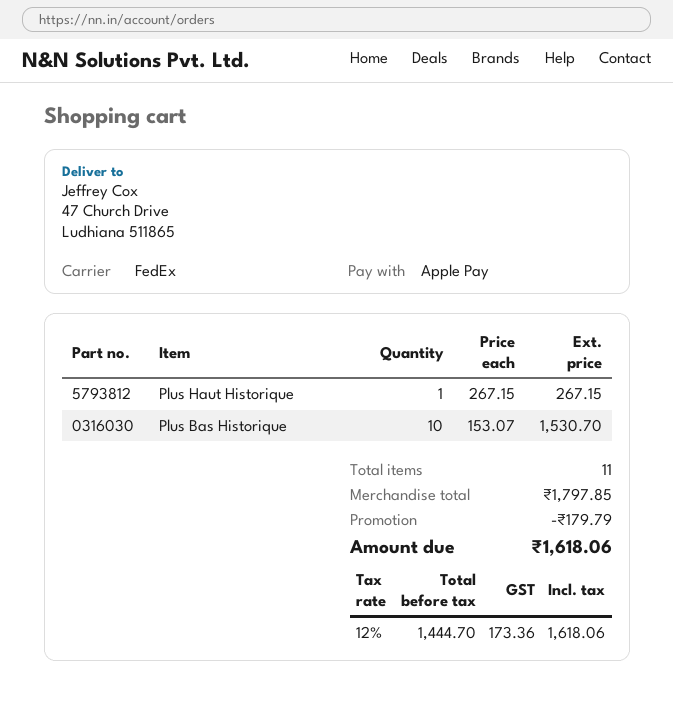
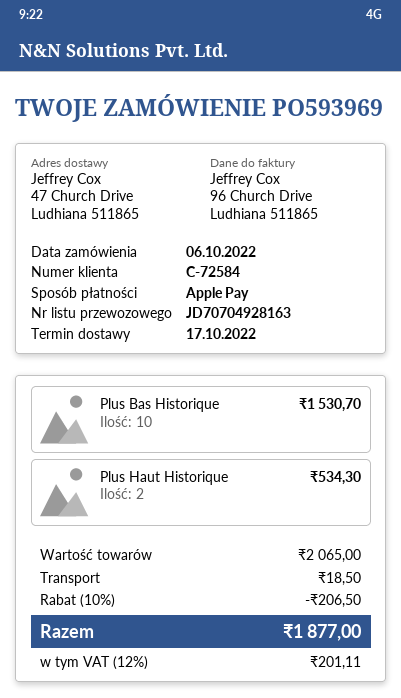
Plus Haut Historique: 1 for 267.15 -> 2 for 534.30
subtotal: 1797.85 -> 2065.00
discount: 179.79 -> 206.50
shipping: none -> 18.50
tax: 12% = 173.36 -> 12% = 201.11
total: 1618.06 -> 1877.00

